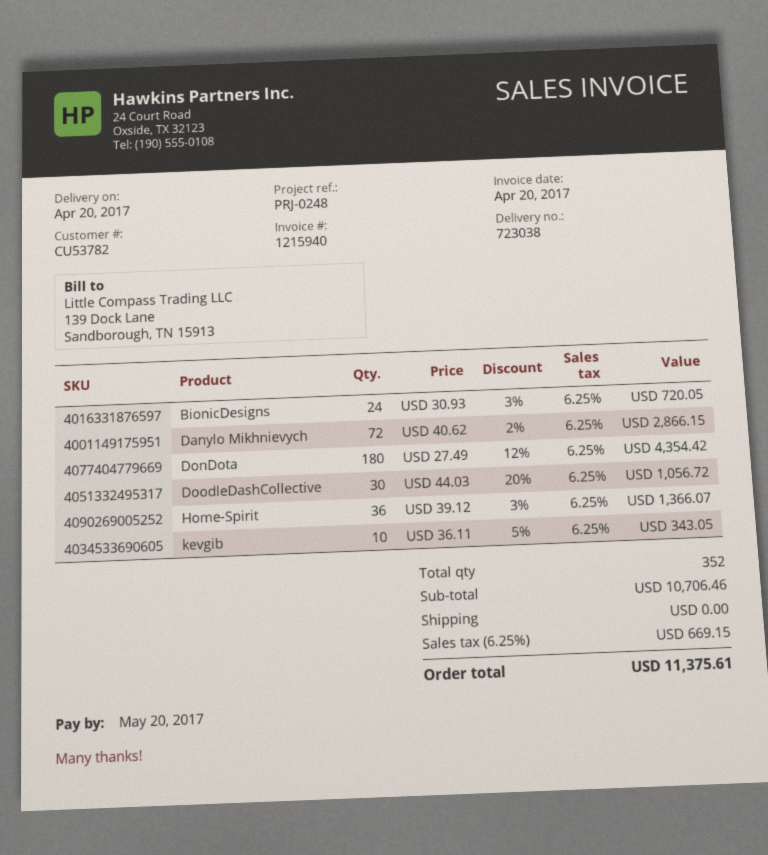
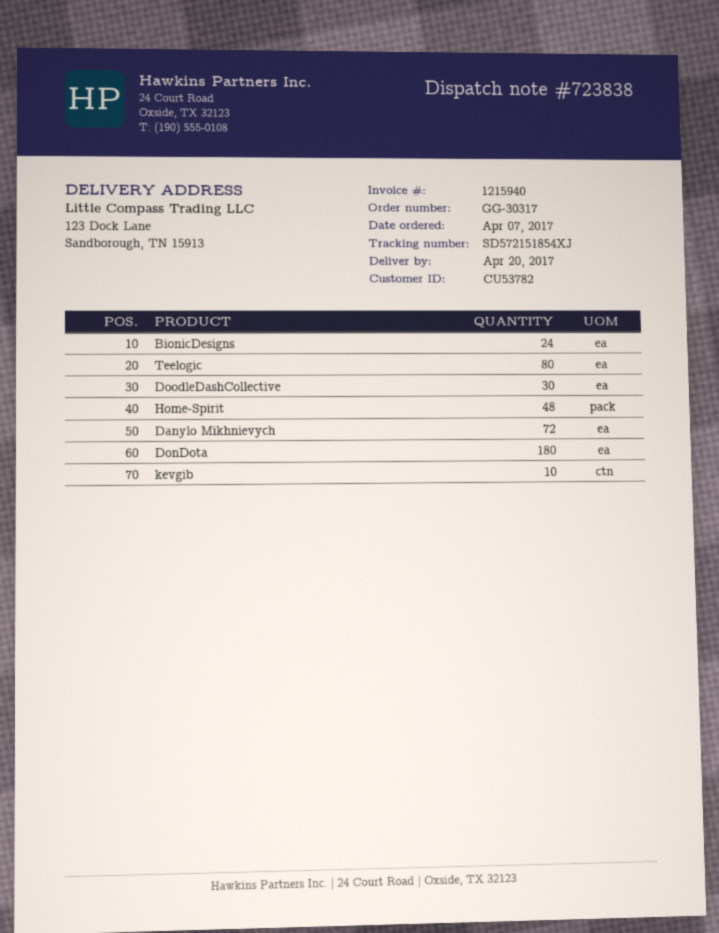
delivery note number: 723038 -> 723838
Home-Spirit: 36 -> 48
Teelogic: none -> 80

